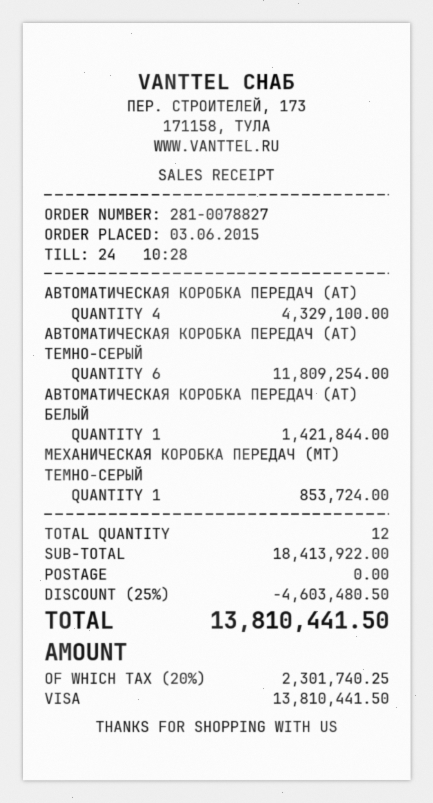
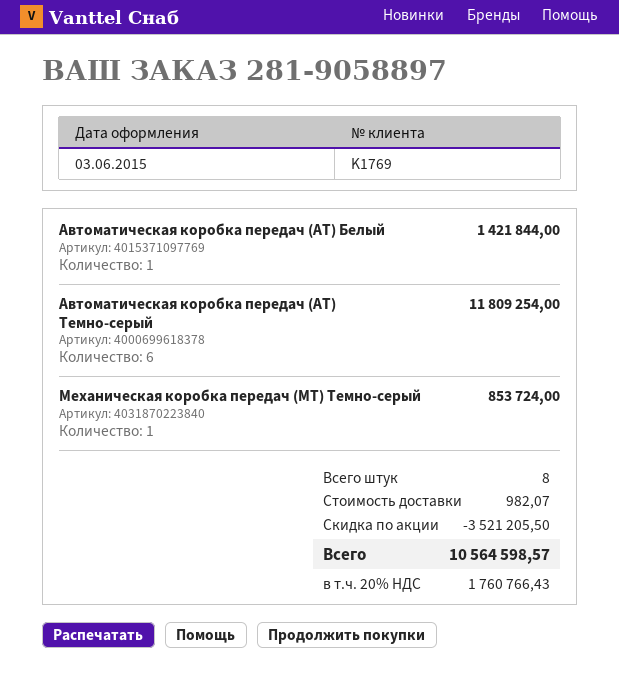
order number: 281-0078827 -> 281-9058897
АВТОМАТИЧЕСКАЯ КОРОБКА ПЕРЕДАЧ (АТ): 4 for 4329100.00 -> none
total quantity: 12 -> 8
discount: 4603480.50 -> 3521205.50
shipping: 0.00 -> 982.07
tax: 20% = 2301740.25 -> 20% = 1760766.43
total: 13810441.50 -> 10564598.57

